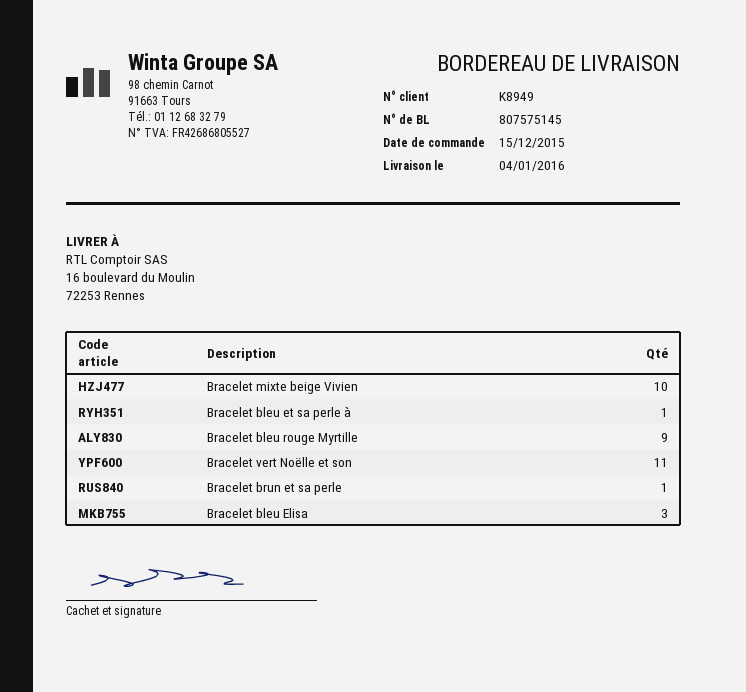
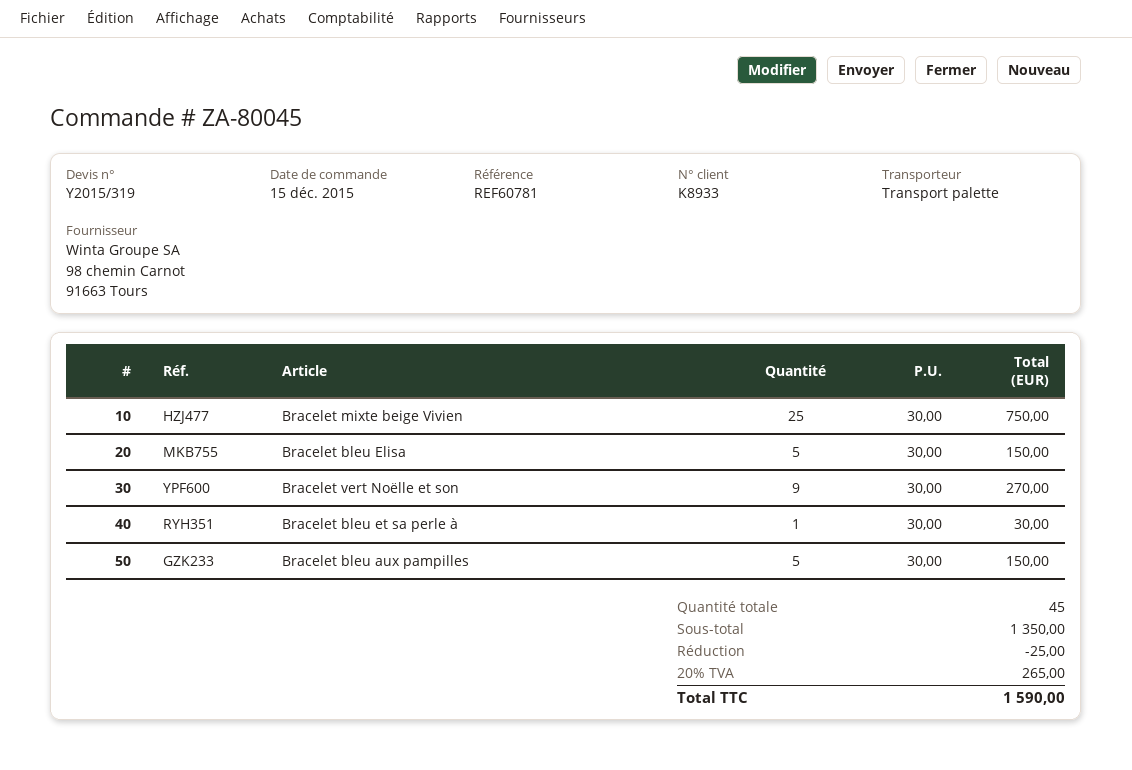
customer number: K8949 -> K8933
Bracelet mixte beige Vivien: 10 -> 25
Bracelet bleu rouge Myrtille: 9 -> none
Bracelet vert Noëlle et son: 11 -> 9
Bracelet brun et sa perle: 1 -> none
Bracelet bleu Elisa: 3 -> 5
Bracelet bleu aux pampilles: none -> 5

